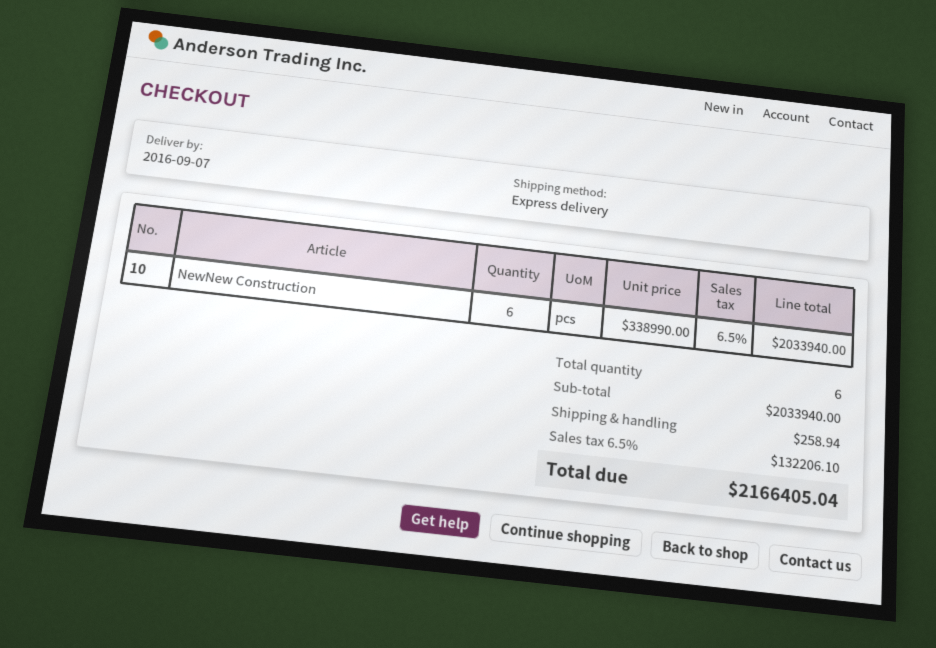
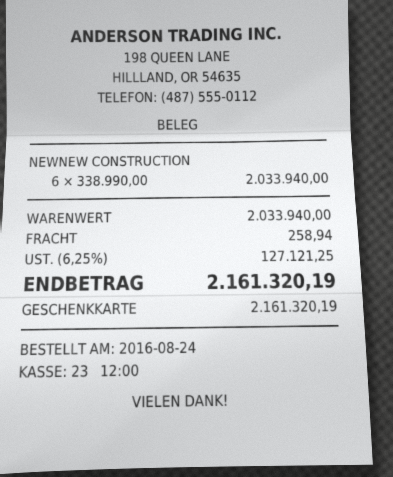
tax: 6.5% = 132206.10 -> 6.25% = 127121.25
total: 2166405.04 -> 2161320.19

